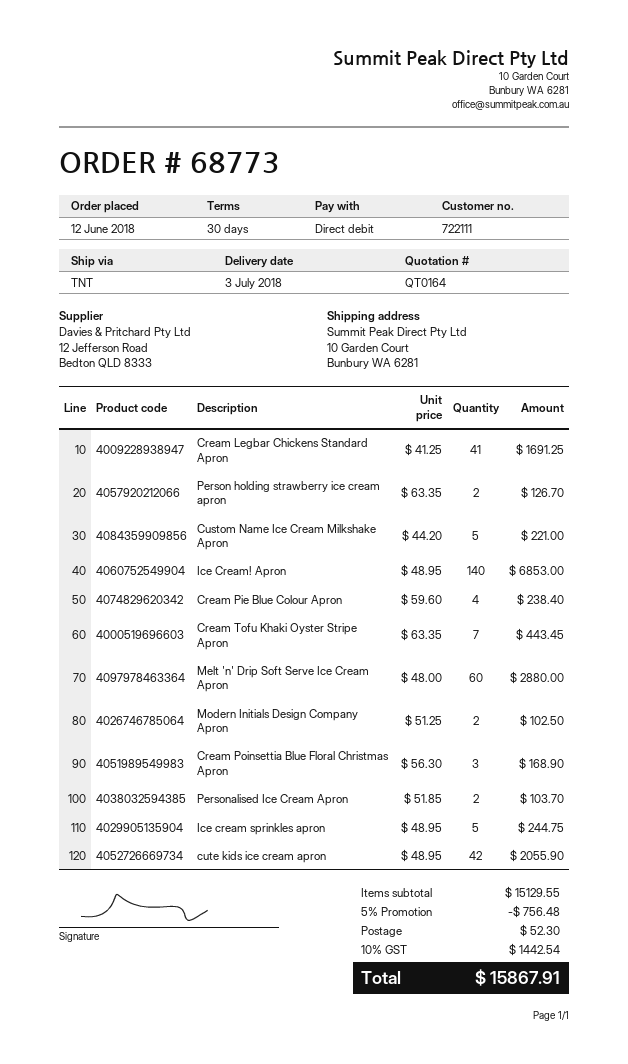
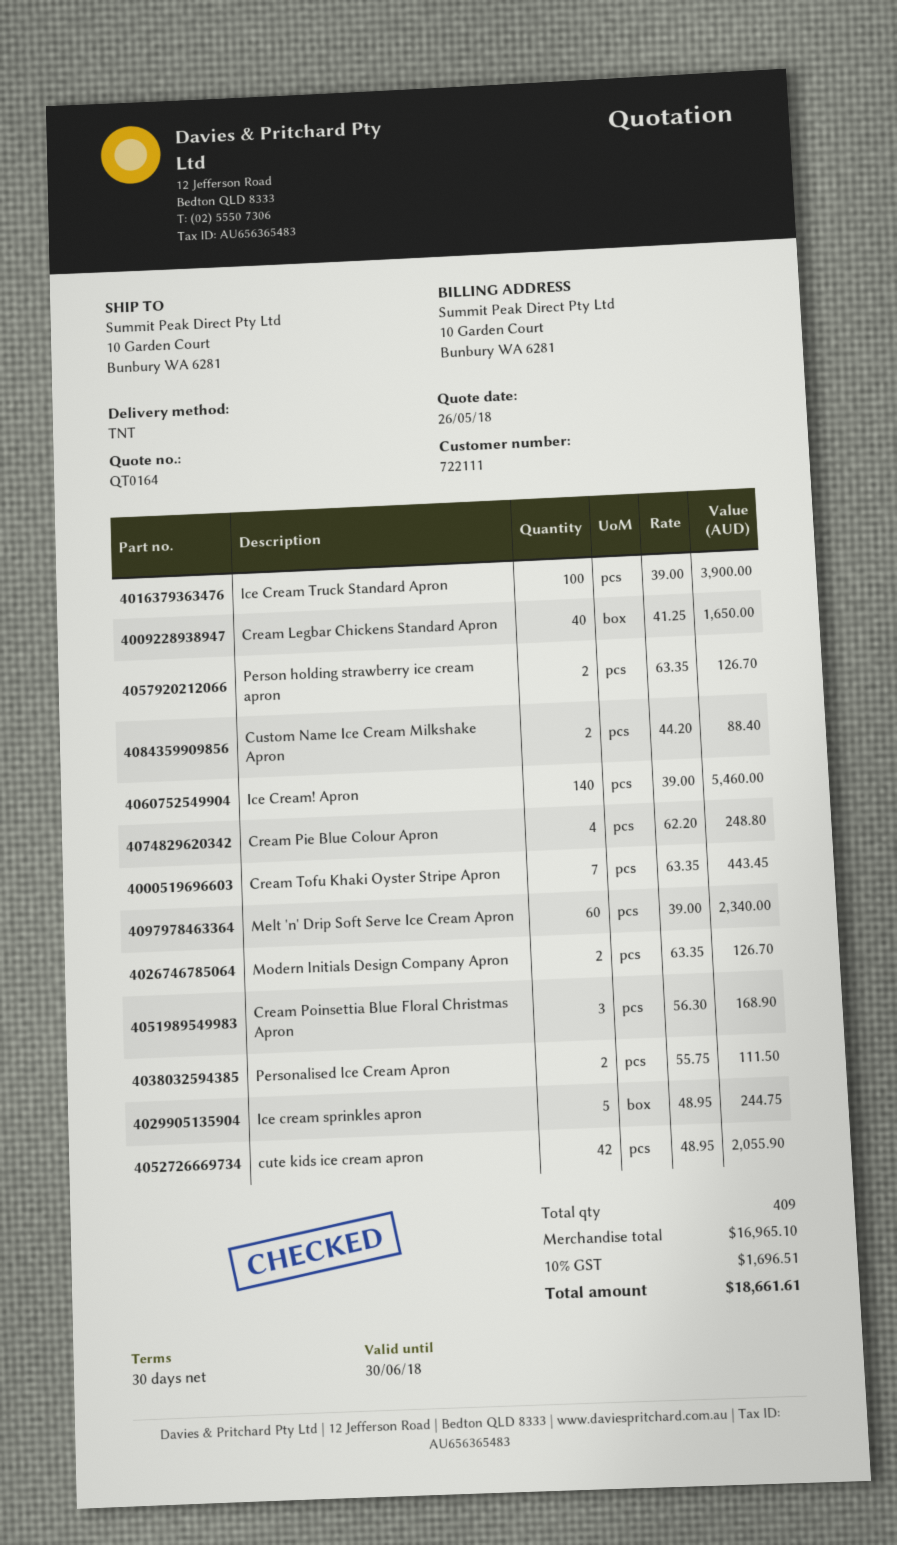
Cream Legbar Chickens Standard Apron: 41 x 41.25 = 1691.25 -> 40 x 41.25 = 1650.00
Custom Name Ice Cream Milkshake Apron: 5 x 44.20 = 221.00 -> 2 x 44.20 = 88.40
Ice Cream! Apron: 140 x 48.95 = 6853.00 -> 140 x 39.00 = 5460.00
Cream Pie Blue Colour Apron: 4 x 59.60 = 238.40 -> 4 x 62.20 = 248.80
Melt 'n' Drip Soft Serve Ice Cream Apron: 60 x 48.00 = 2880.00 -> 60 x 39.00 = 2340.00
Modern Initials Design Company Apron: 2 x 51.25 = 102.50 -> 2 x 63.35 = 126.70
Personalised Ice Cream Apron: 2 x 51.85 = 103.70 -> 2 x 55.75 = 111.50
Ice Cream Truck Standard Apron: none -> 100 x 39.00 = 3900.00
subtotal: 15129.55 -> 16965.10
discount: 5% = 756.48 -> none
shipping: 52.30 -> none
tax: 10% = 1442.54 -> 10% = 1696.51
total: 15867.91 -> 18661.61

